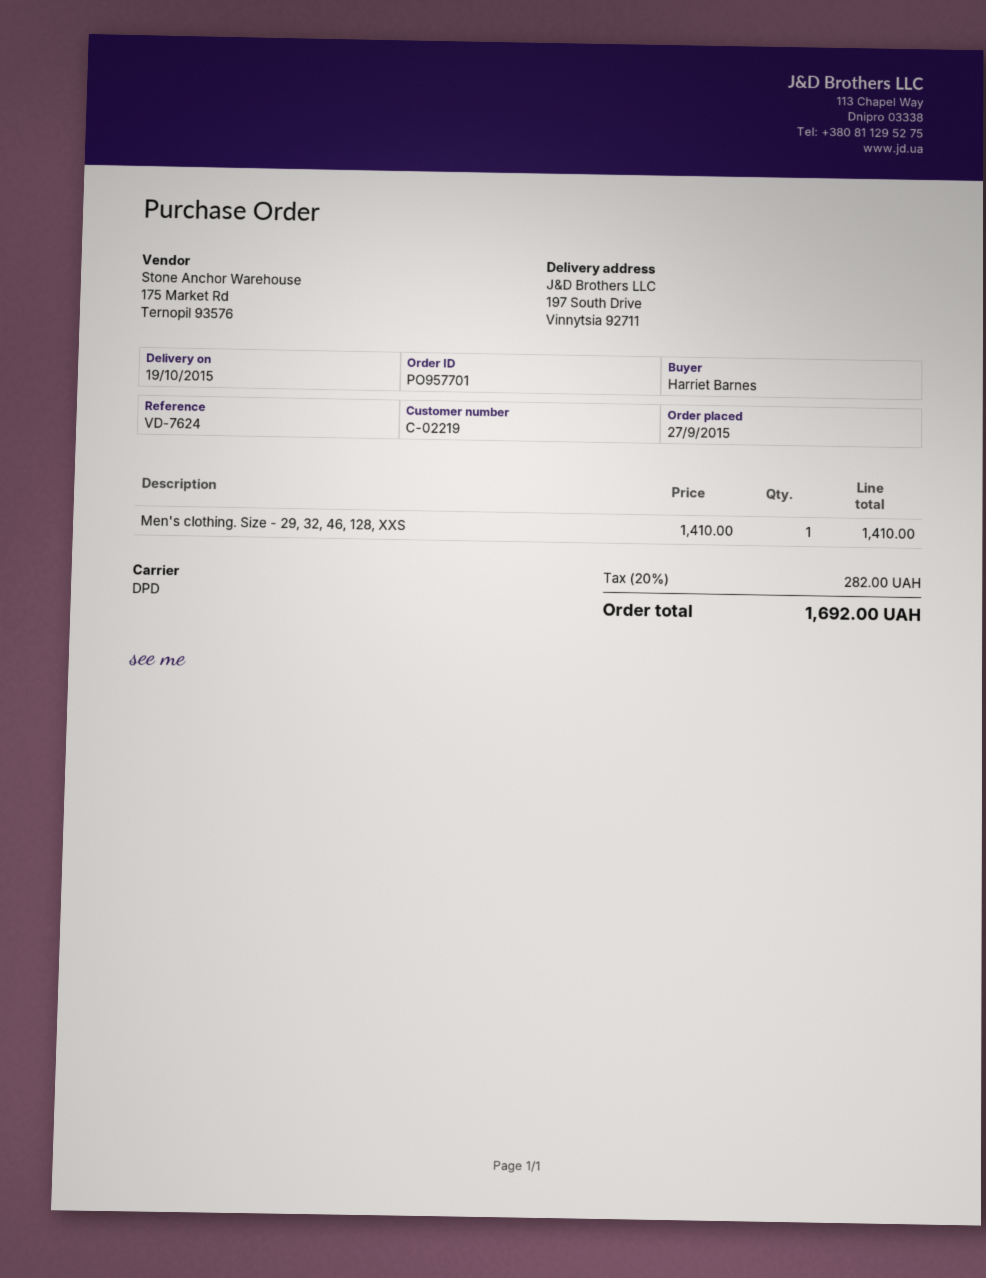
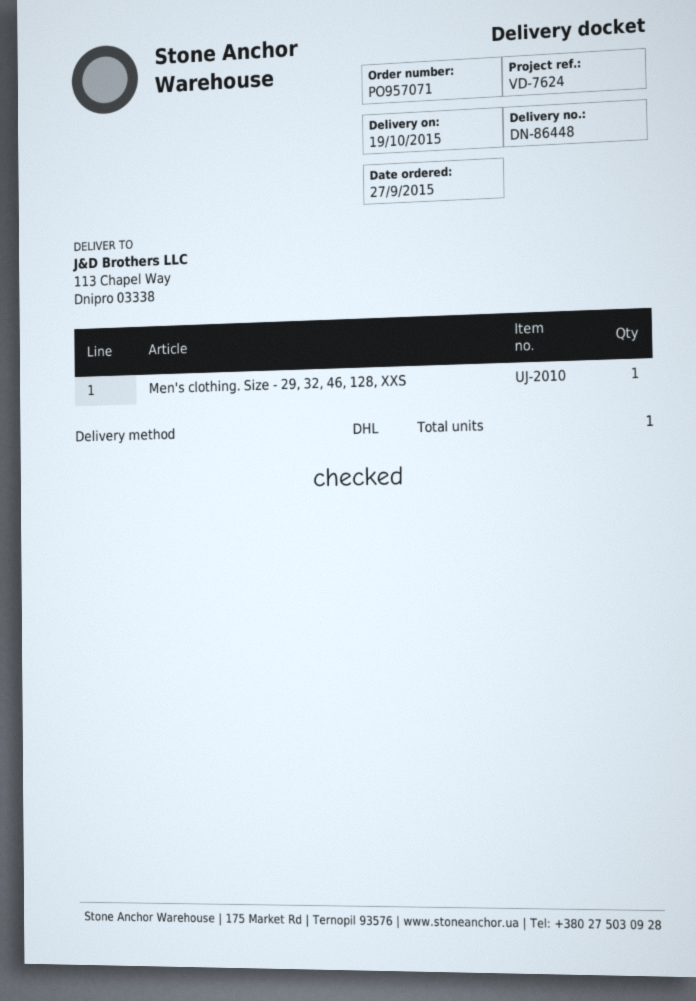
order number: PO957701 -> PO957071
shipping method: DPD -> DHL
ship to: 197 South Drive, Vinnytsia 92711 -> 113 Chapel Way, Dnipro 03338

